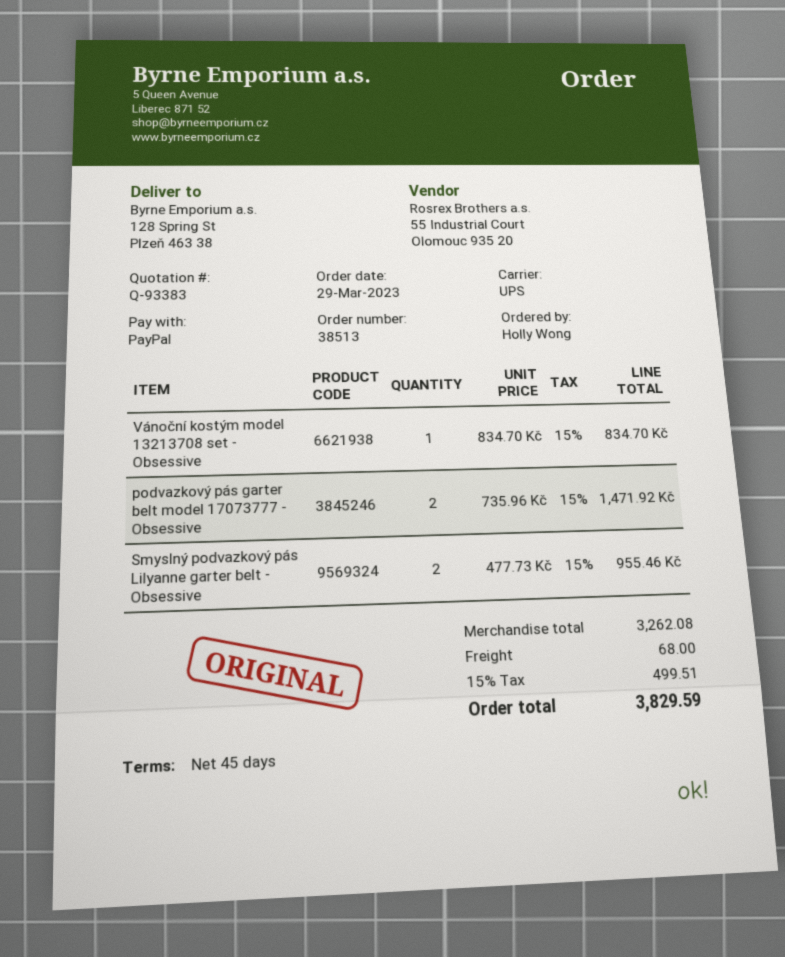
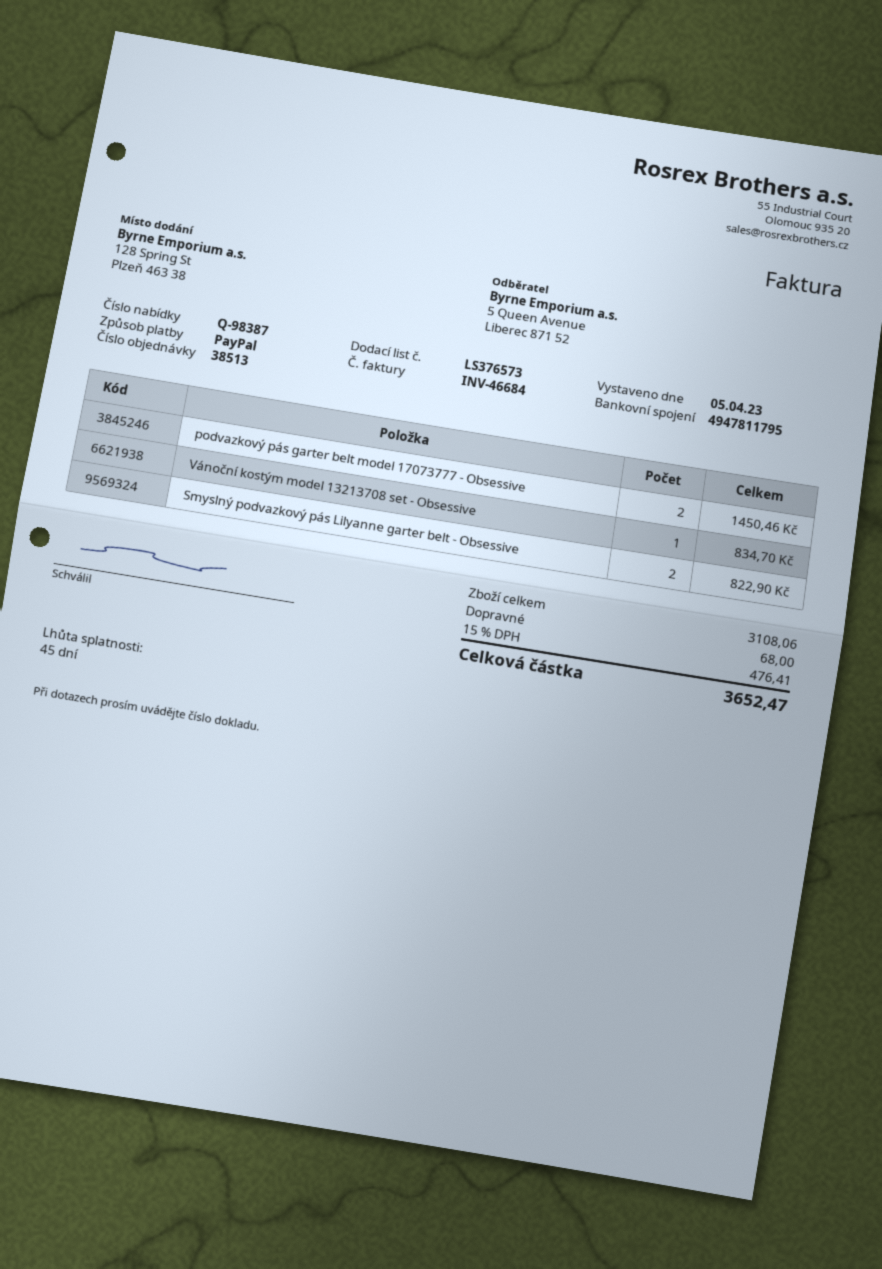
quote number: Q-93383 -> Q-98387
podvazkový pás garter belt model 17073777 - Obsessive: 2 for 1471.92 -> 2 for 1450.46
Smyslný podvazkový pás Lilyanne garter belt - Obsessive: 2 for 955.46 -> 2 for 822.90
subtotal: 3262.08 -> 3108.06
tax: 15% = 499.51 -> 15% = 476.41
total: 3829.59 -> 3652.47

